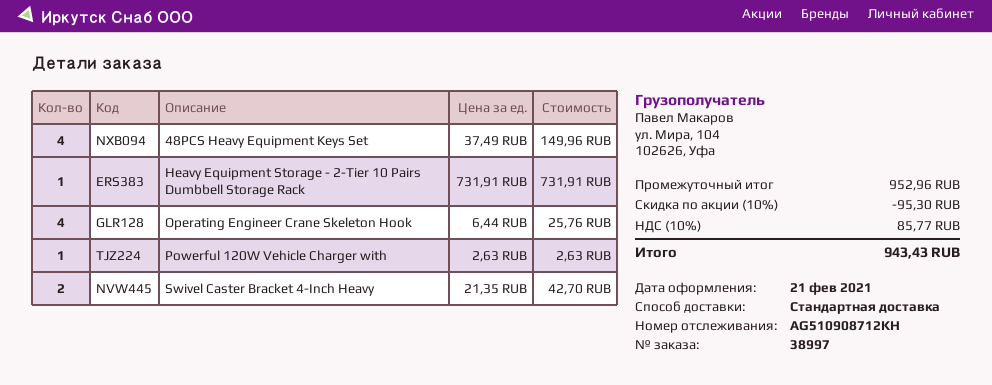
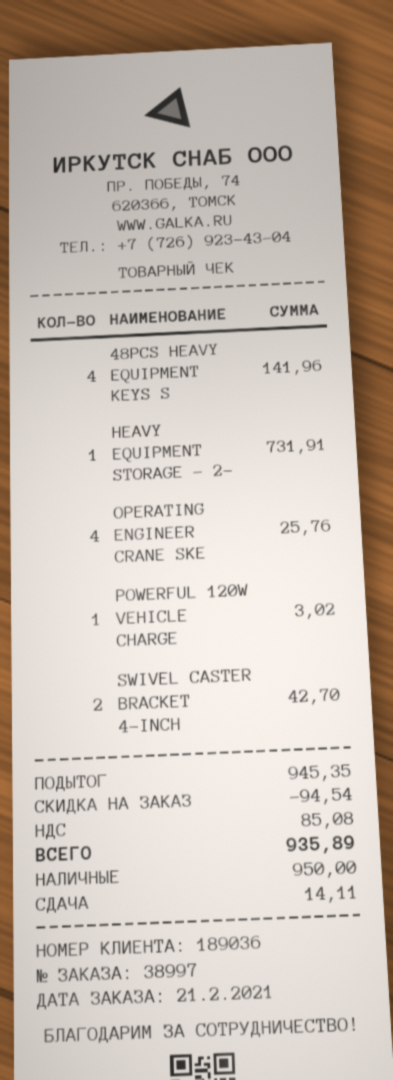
48PCS Heavy Equipment Keys Set: 4 for 149.96 -> 4 for 141.96
Powerful 120W Vehicle Charger with: 1 for 2.63 -> 1 for 3.02
subtotal: 952.96 -> 945.35
discount: 95.30 -> 94.54
tax: 85.77 -> 85.08
total: 943.43 -> 935.89

